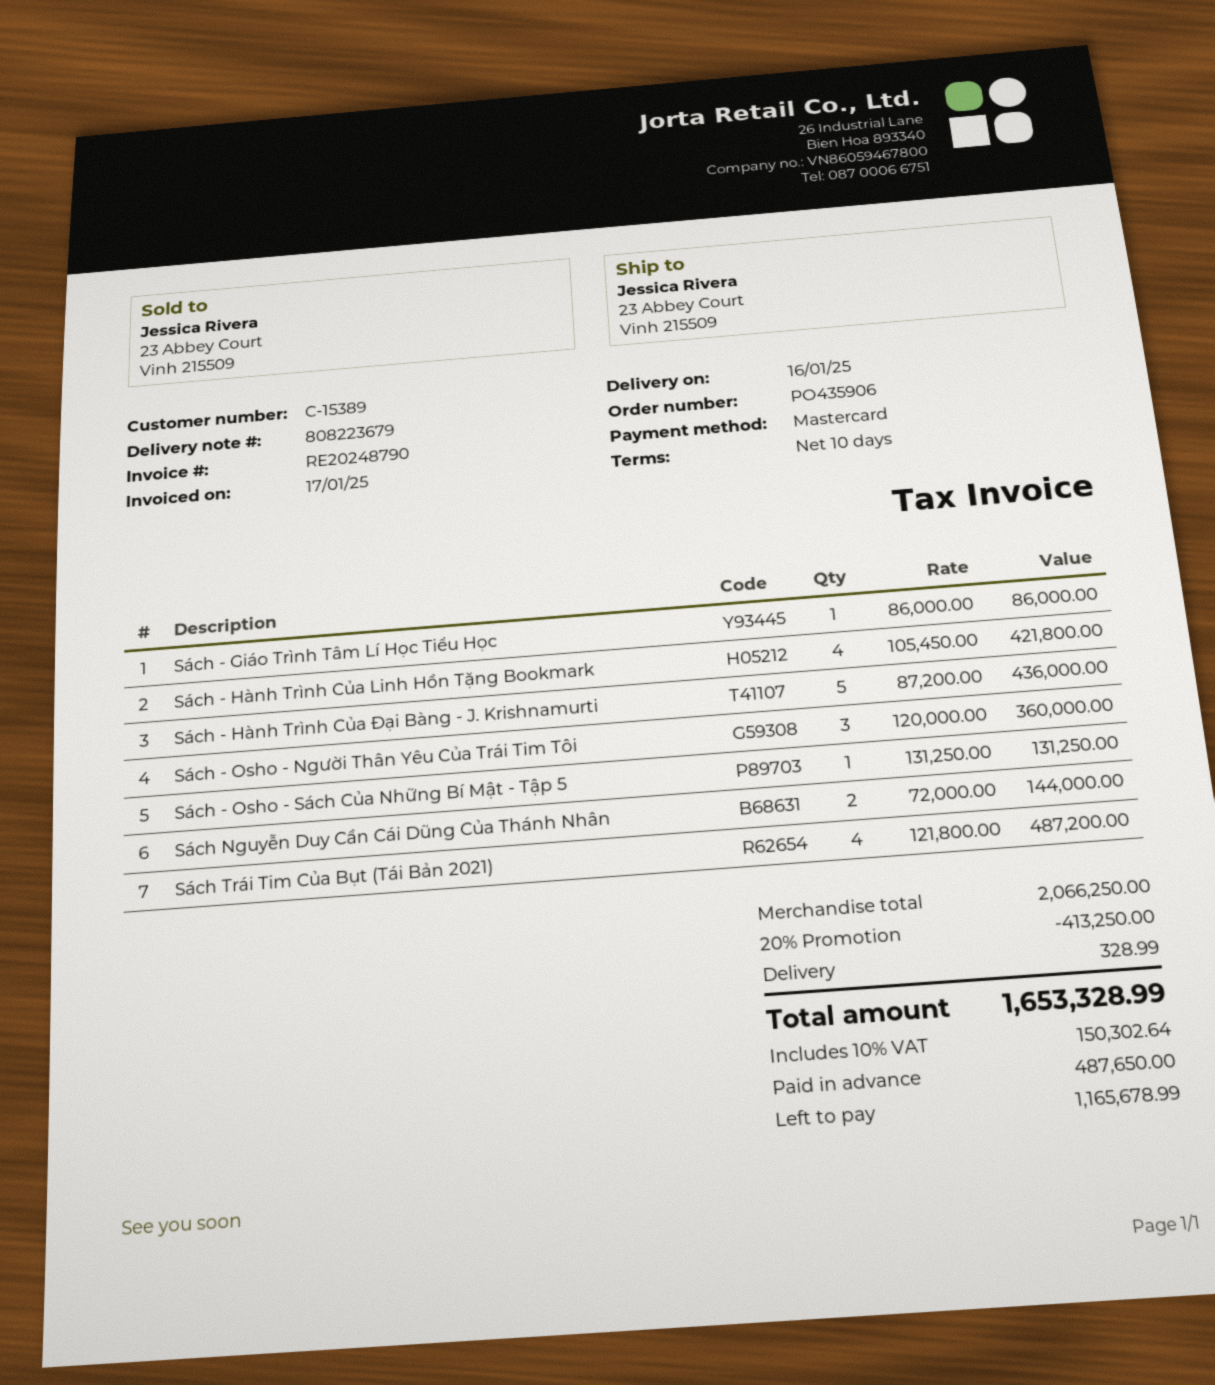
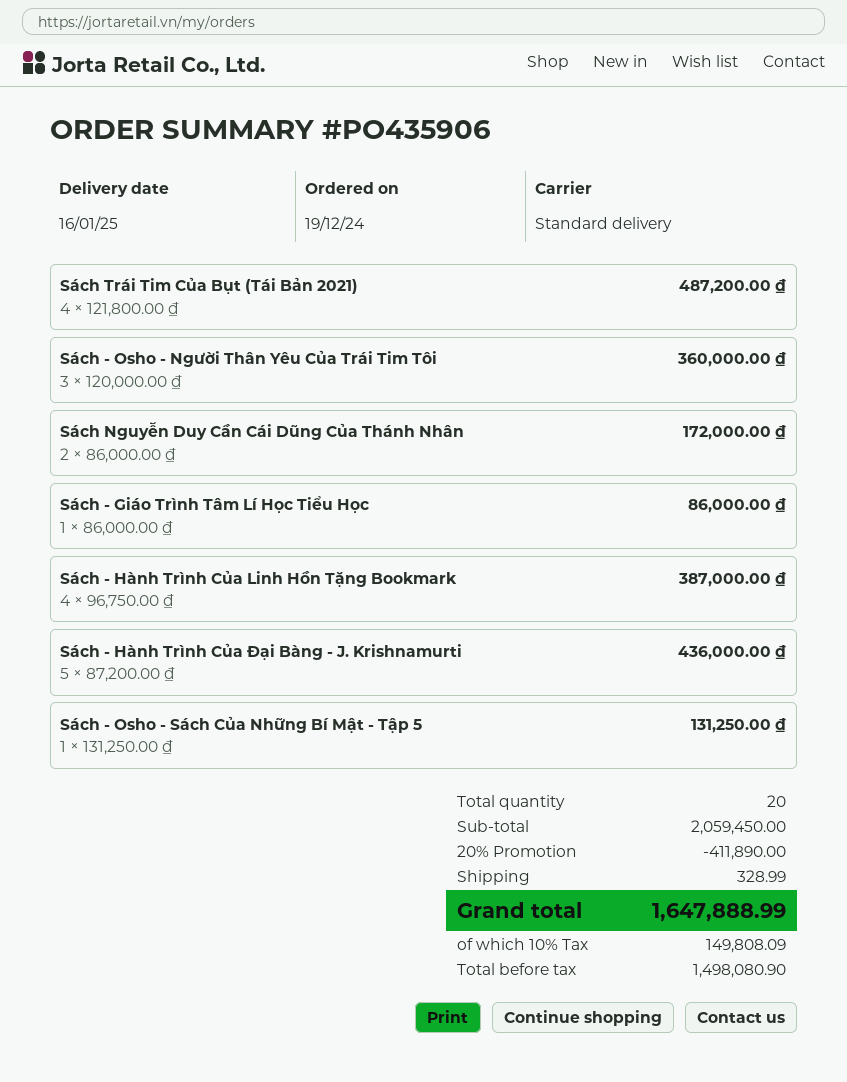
Sách - Hành Trình Của Linh Hồn Tặng Bookmark: 4 x 105450.00 = 421800.00 -> 4 x 96750.00 = 387000.00
Sách Nguyễn Duy Cần Cái Dũng Của Thánh Nhân: 2 x 72000.00 = 144000.00 -> 2 x 86000.00 = 172000.00
subtotal: 2066250.00 -> 2059450.00
discount: 20% = 413250.00 -> 20% = 411890.00
tax: 10% = 150302.64 -> 10% = 149808.09
total: 1653328.99 -> 1647888.99

